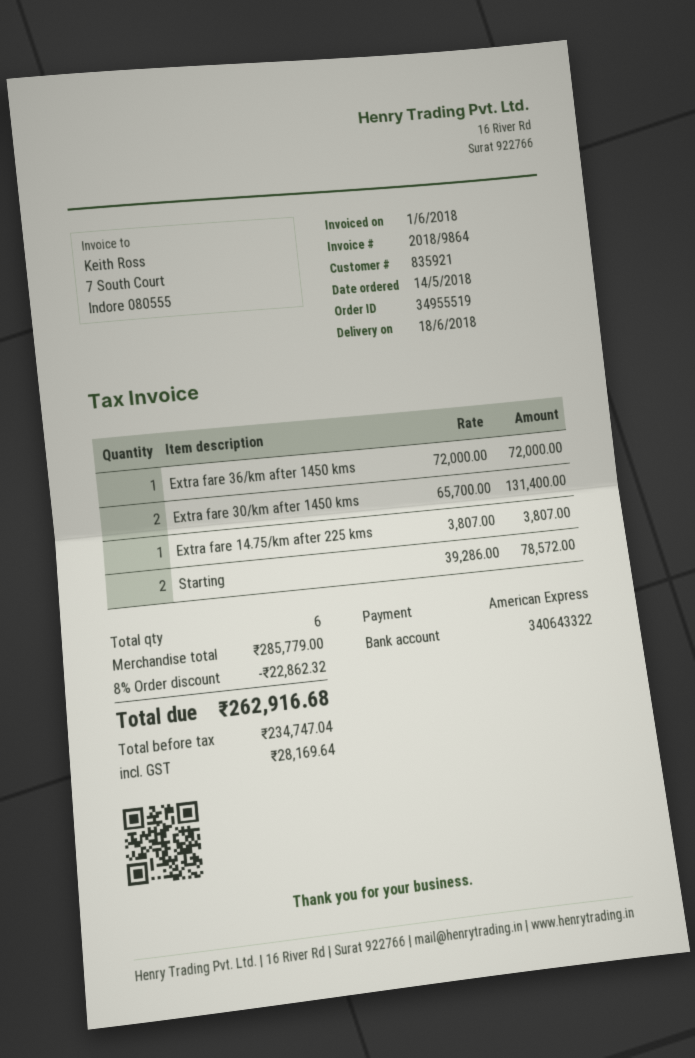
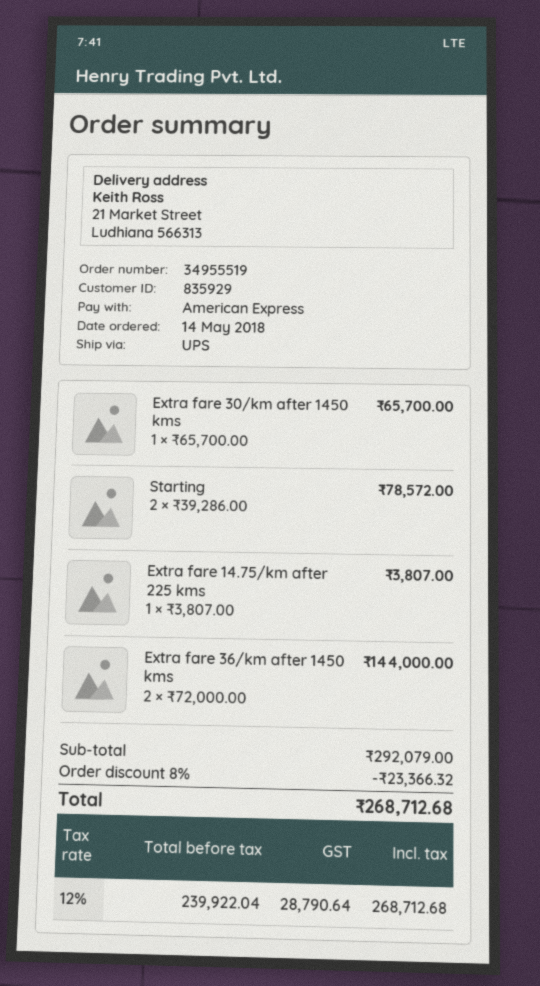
customer number: 835921 -> 835929
Extra fare 36/km after 1450 kms: 1 x 72000.00 = 72000.00 -> 2 x 72000.00 = 144000.00
Extra fare 30/km after 1450 kms: 2 x 65700.00 = 131400.00 -> 1 x 65700.00 = 65700.00
subtotal: 285779.00 -> 292079.00
discount: 8% = 22862.32 -> 8% = 23366.32
net: 234747.04 -> 239922.04
tax: 28169.64 -> 28790.64
total: 262916.68 -> 268712.68

